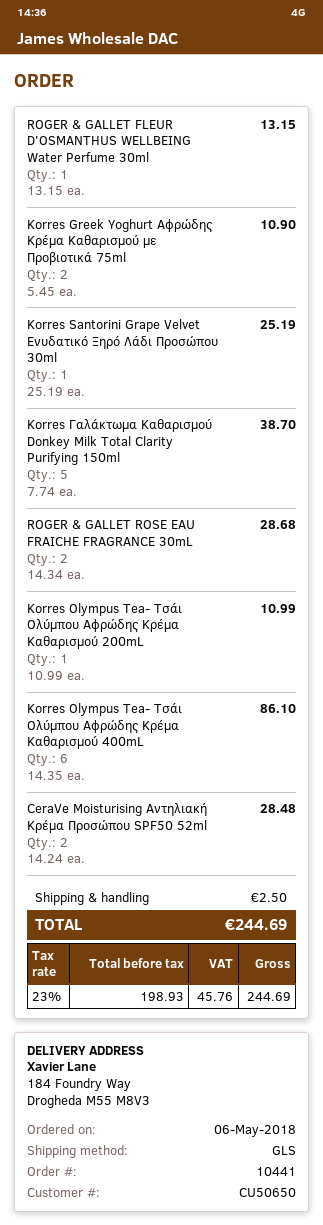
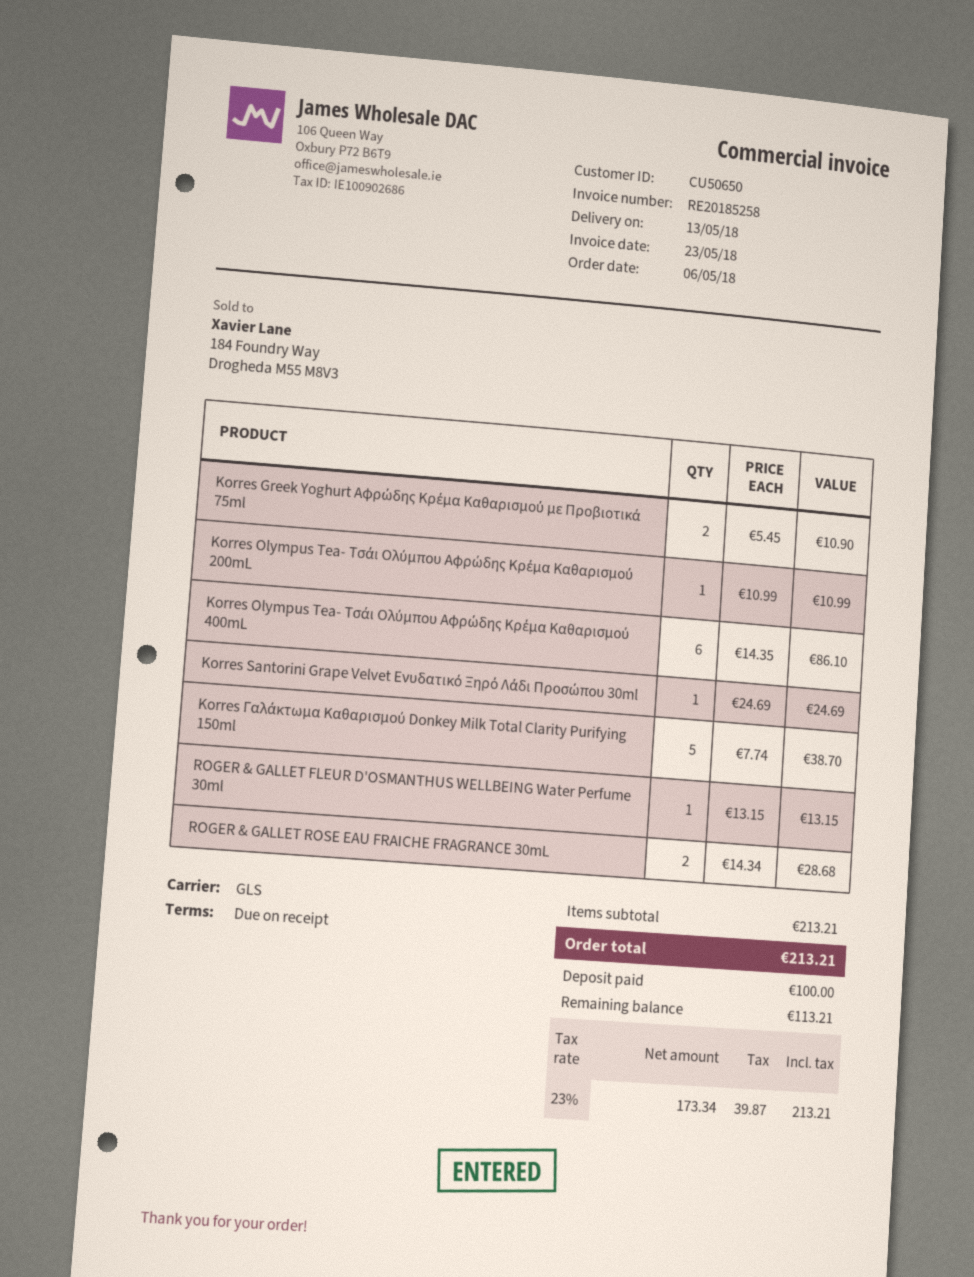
Korres Santorini Grape Velvet Eνυδατικό Ξηρό Λάδι Προσώπου 30ml: 1 x 25.19 = 25.19 -> 1 x 24.69 = 24.69
CeraVe Moisturising Αντηλιακή Κρέμα Προσώπου SPF50 52ml: 2 x 14.24 = 28.48 -> none
shipping: 2.50 -> none
net: 198.93 -> 173.34
tax: 23% = 45.76 -> 23% = 39.87
total: 244.69 -> 213.21

